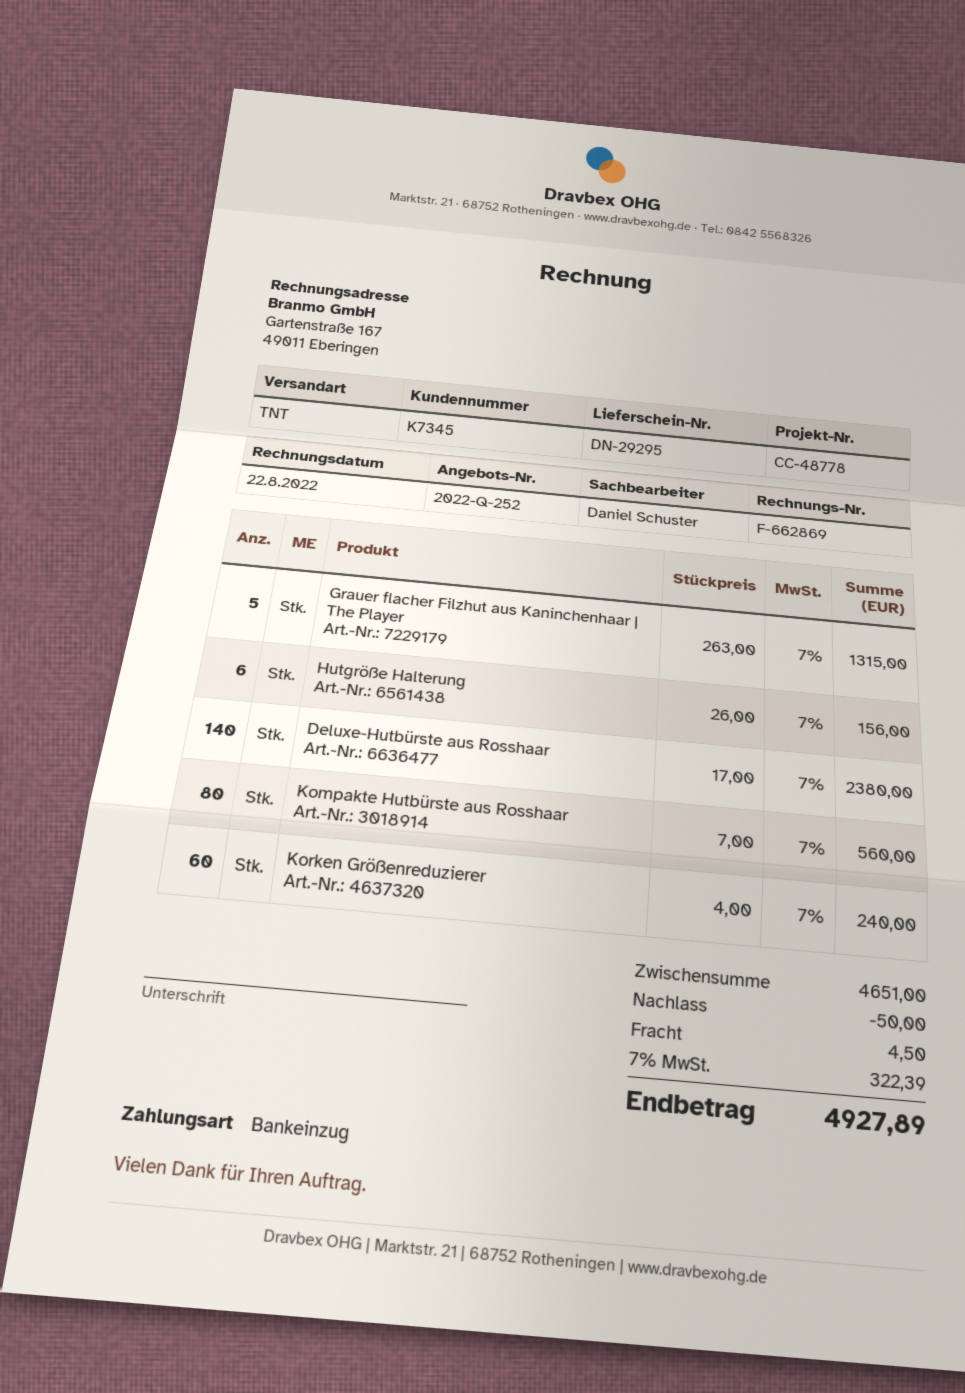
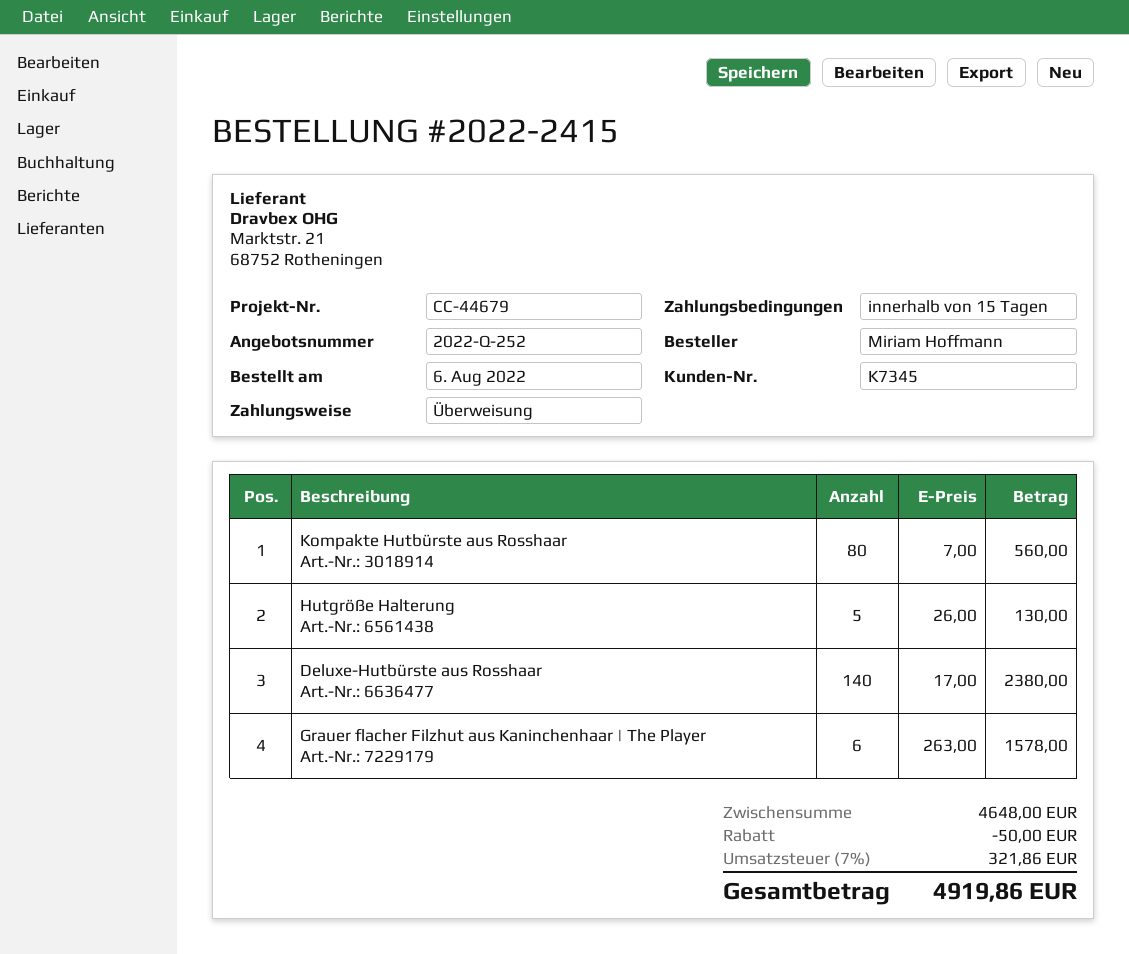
reference: CC-48778 -> CC-44679
payment method: direct debit -> bank transfer
Grauer flacher Filzhut aus Kaninchenhaar | The Player: 5 x 263.00 = 1315.00 -> 6 x 263.00 = 1578.00
Hutgröße Halterung: 6 x 26.00 = 156.00 -> 5 x 26.00 = 130.00
Korken Größenreduzierer: 60 x 4.00 = 240.00 -> none
subtotal: 4651.00 -> 4648.00
shipping: 4.50 -> none
tax: 7% = 322.39 -> 7% = 321.86
total: 4927.89 -> 4919.86

